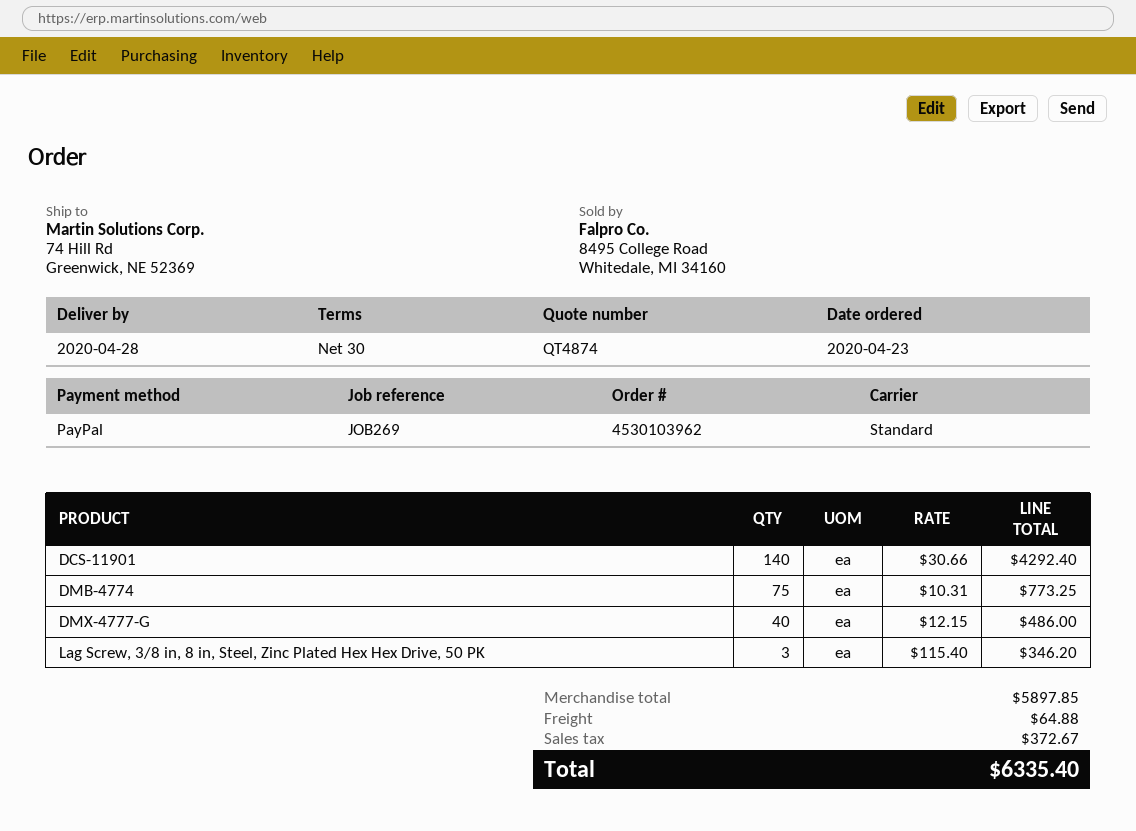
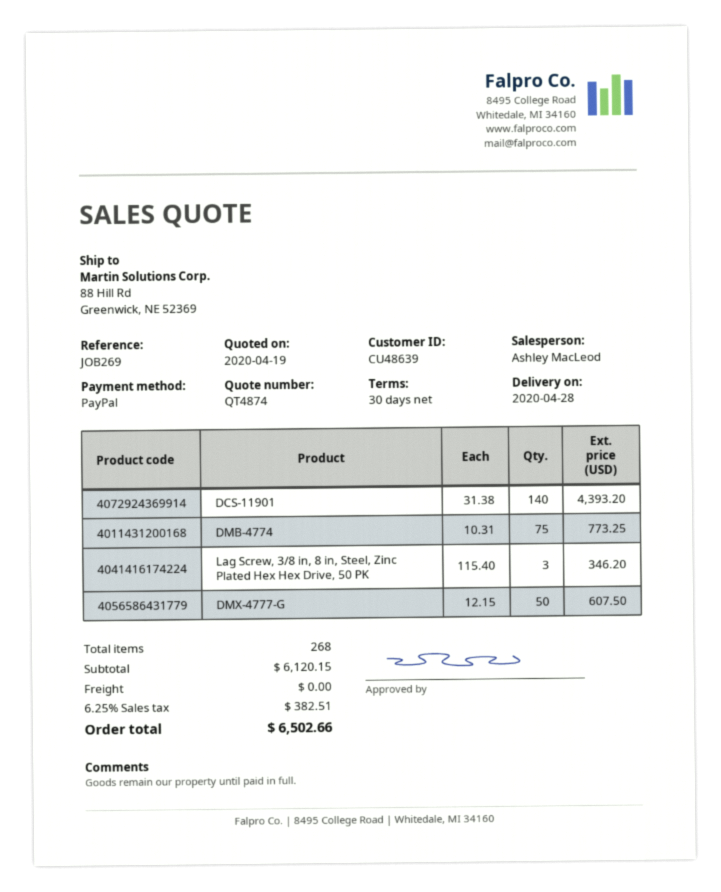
ship to: 74 Hill Rd, Greenwick, NE 52369 -> 88 Hill Rd, Greenwick, NE 52369
DCS-11901: 140 x 30.66 = 4292.40 -> 140 x 31.38 = 4393.20
DMX-4777-G: 40 x 12.15 = 486.00 -> 50 x 12.15 = 607.50
subtotal: 5897.85 -> 6120.15
shipping: 64.88 -> 0.00
tax: 372.67 -> 382.51
total: 6335.40 -> 6502.66

